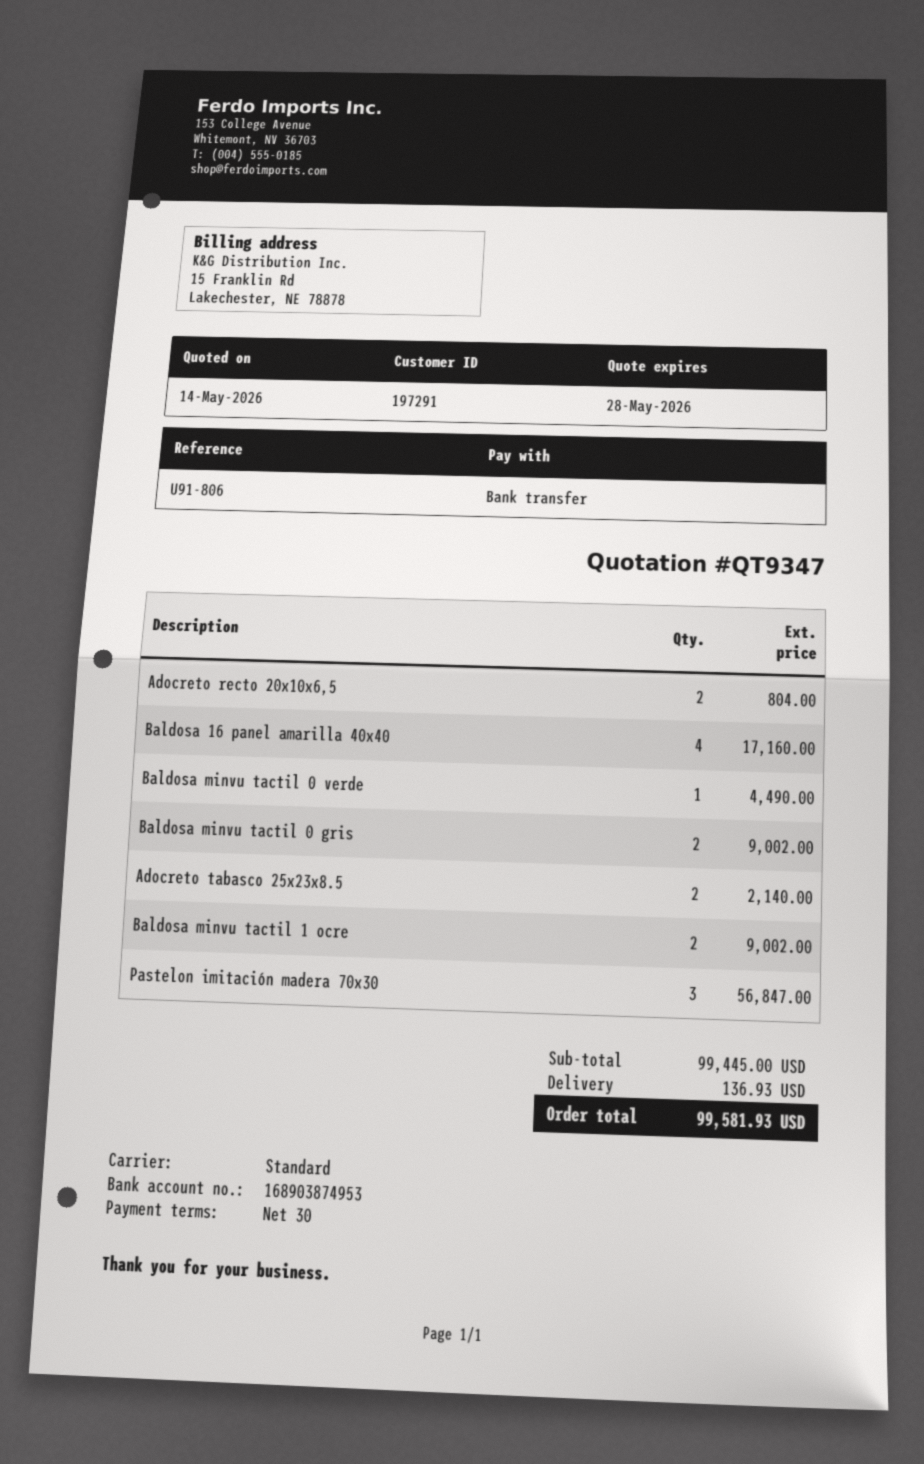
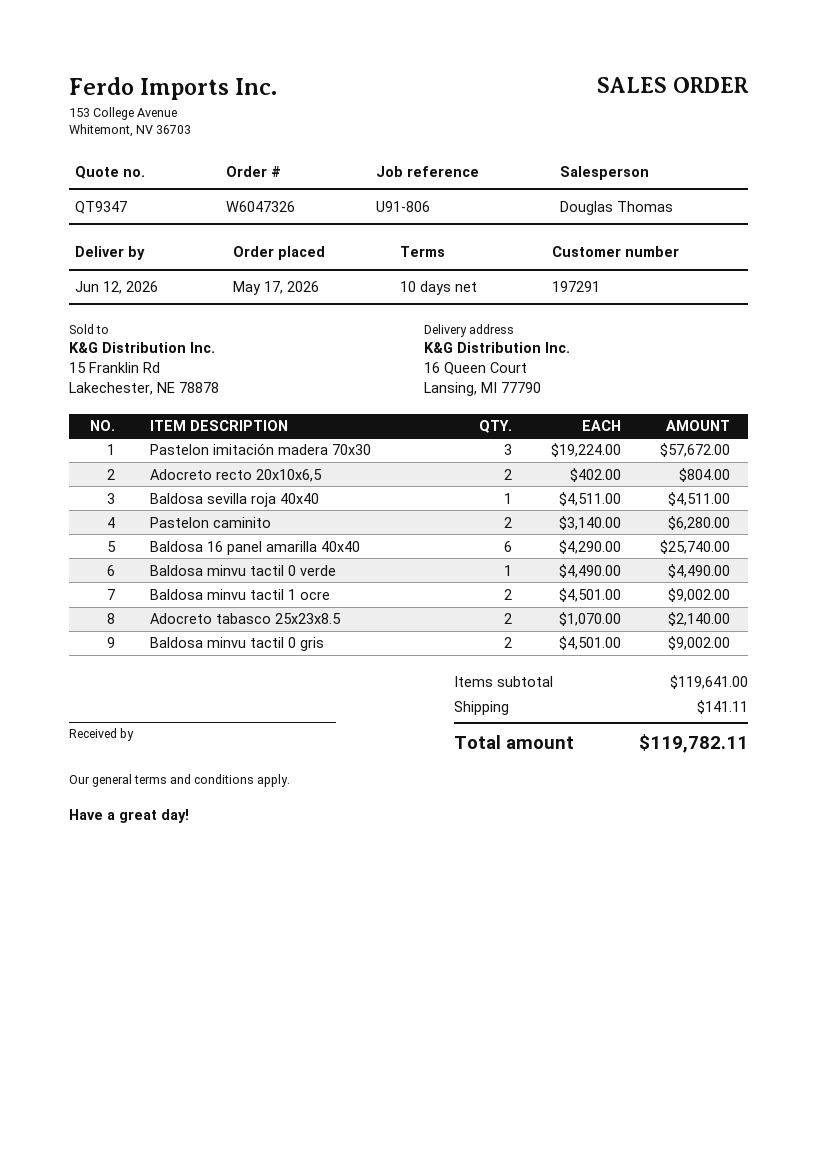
payment terms: 30 days -> 10 days
Baldosa 16 panel amarilla 40x40: 4 for 17160.00 -> 6 for 25740.00
Pastelon imitación madera 70x30: 3 for 56847.00 -> 3 for 57672.00
Baldosa sevilla roja 40x40: none -> 1 for 4511.00
Pastelon caminito: none -> 2 for 6280.00
subtotal: 99445.00 -> 119641.00
shipping: 136.93 -> 141.11
total: 99581.93 -> 119782.11

